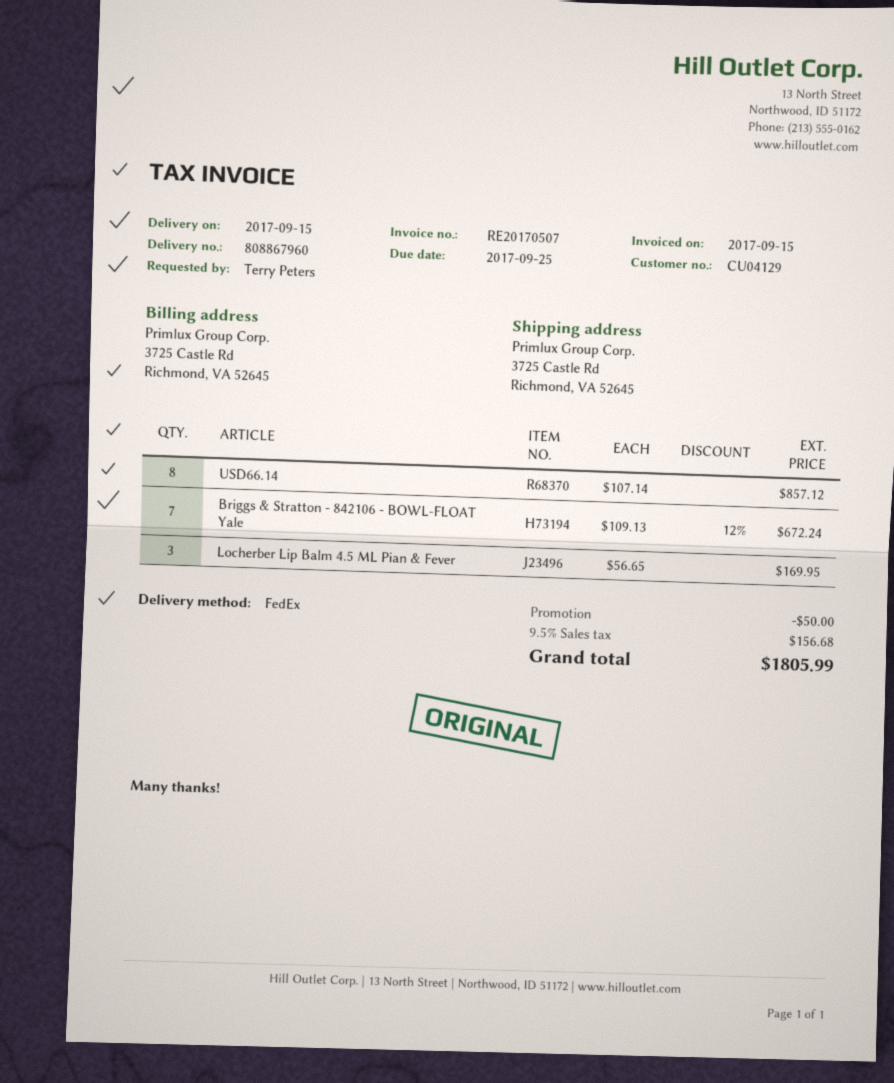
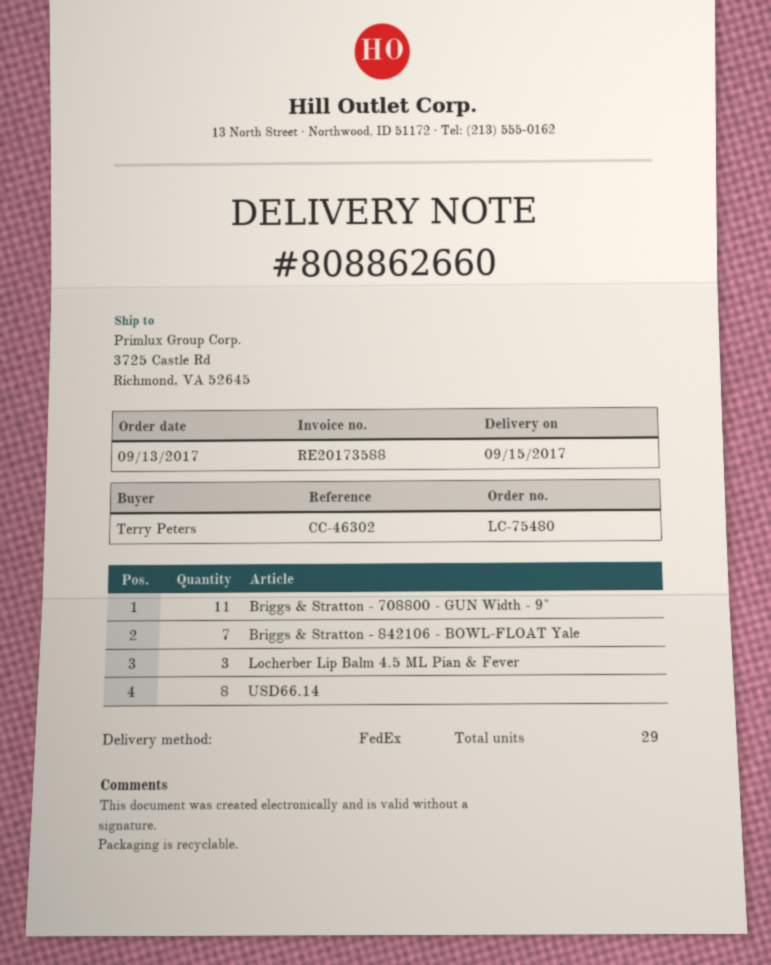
delivery note number: 808867960 -> 808862660
invoice number: RE20170507 -> RE20173588
Briggs & Stratton - 708800 - GUN Width - 9": none -> 11

